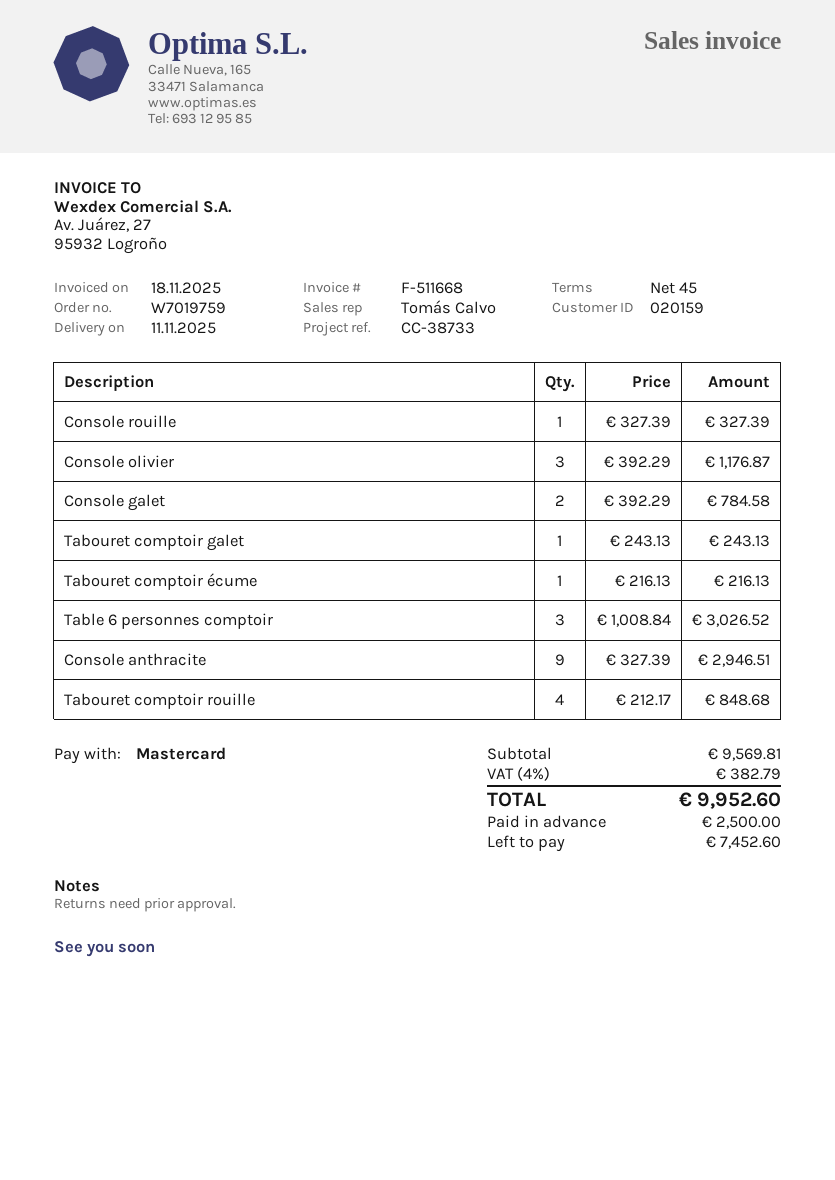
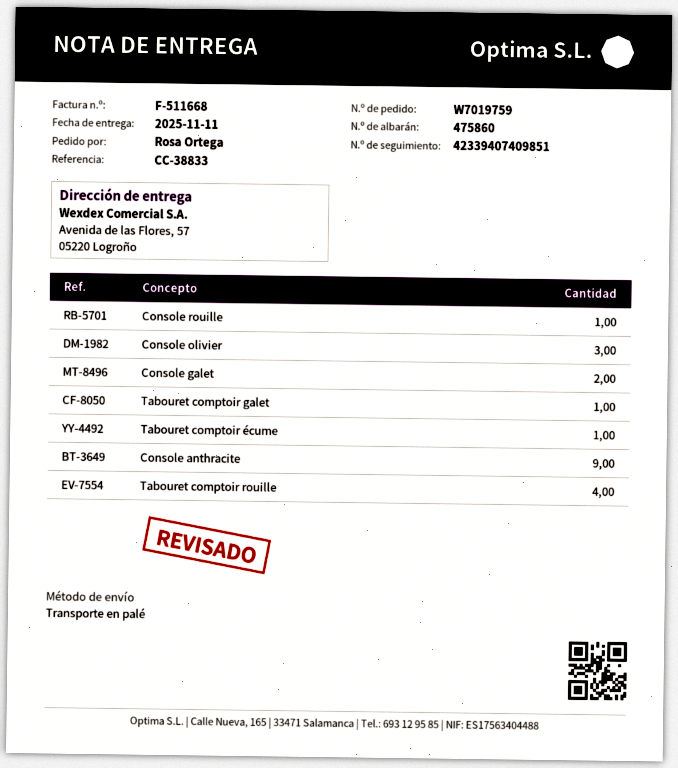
reference: CC-38733 -> CC-38833
Table 6 personnes comptoir: 3 -> none

